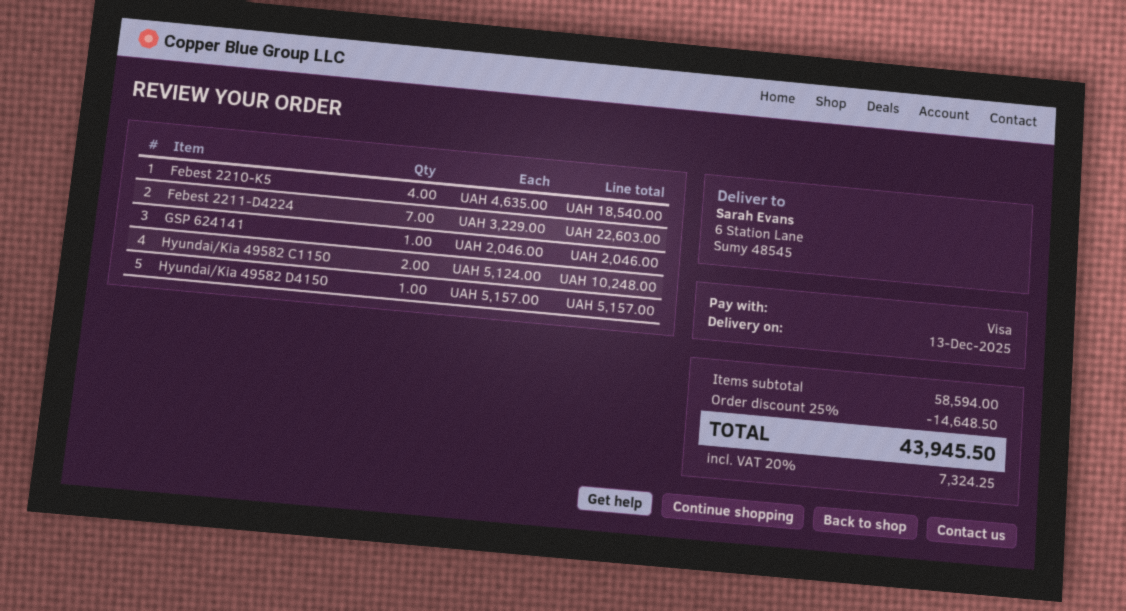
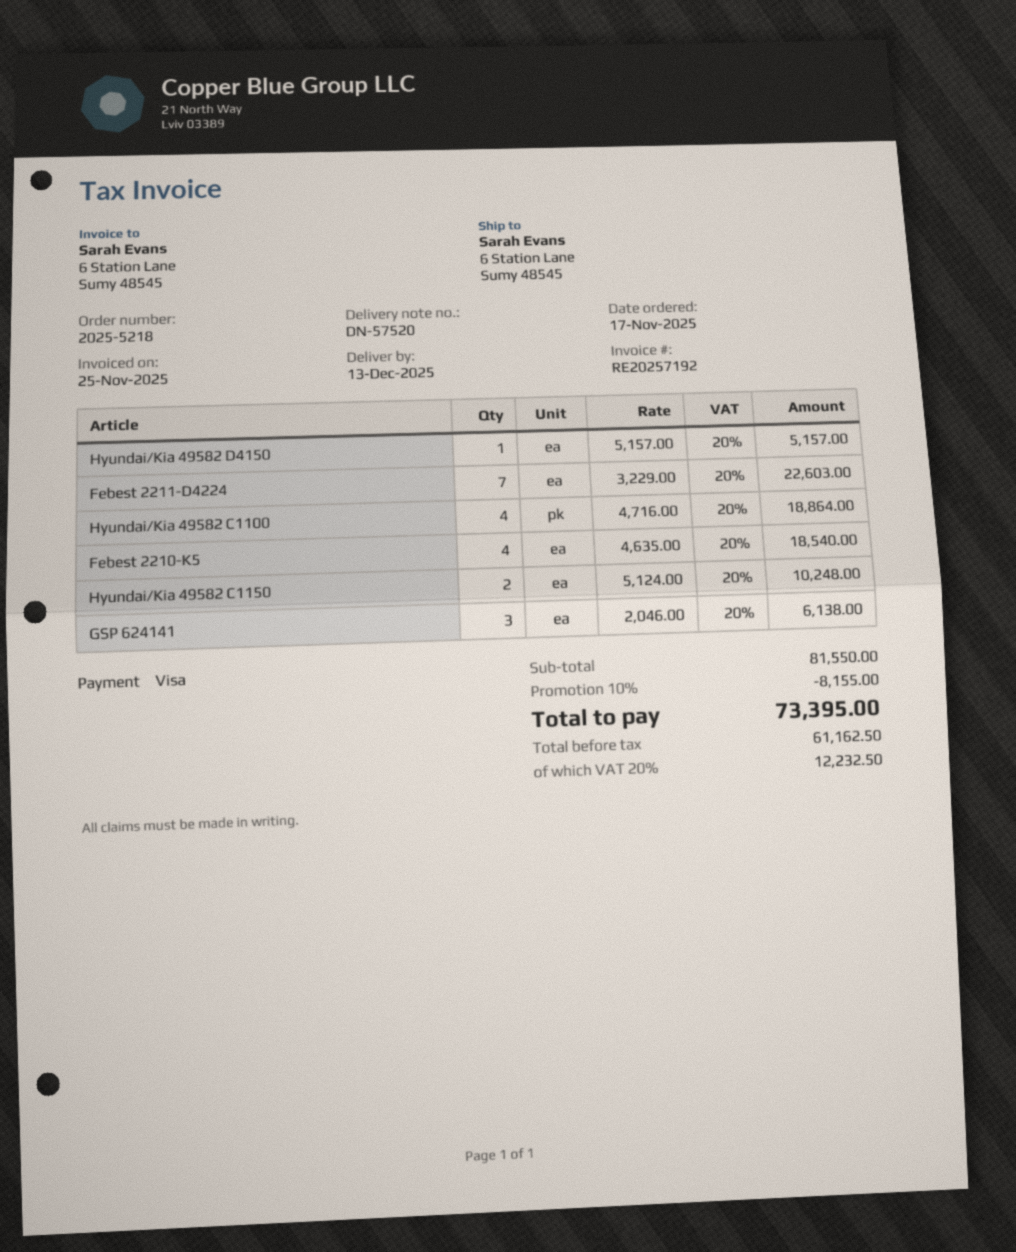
GSP 624141: 1 x 2046.00 = 2046.00 -> 3 x 2046.00 = 6138.00
Hyundai/Kia 49582 C1100: none -> 4 x 4716.00 = 18864.00
subtotal: 58594.00 -> 81550.00
discount: 25% = 14648.50 -> 10% = 8155.00
tax: 20% = 7324.25 -> 20% = 12232.50
total: 43945.50 -> 73395.00

